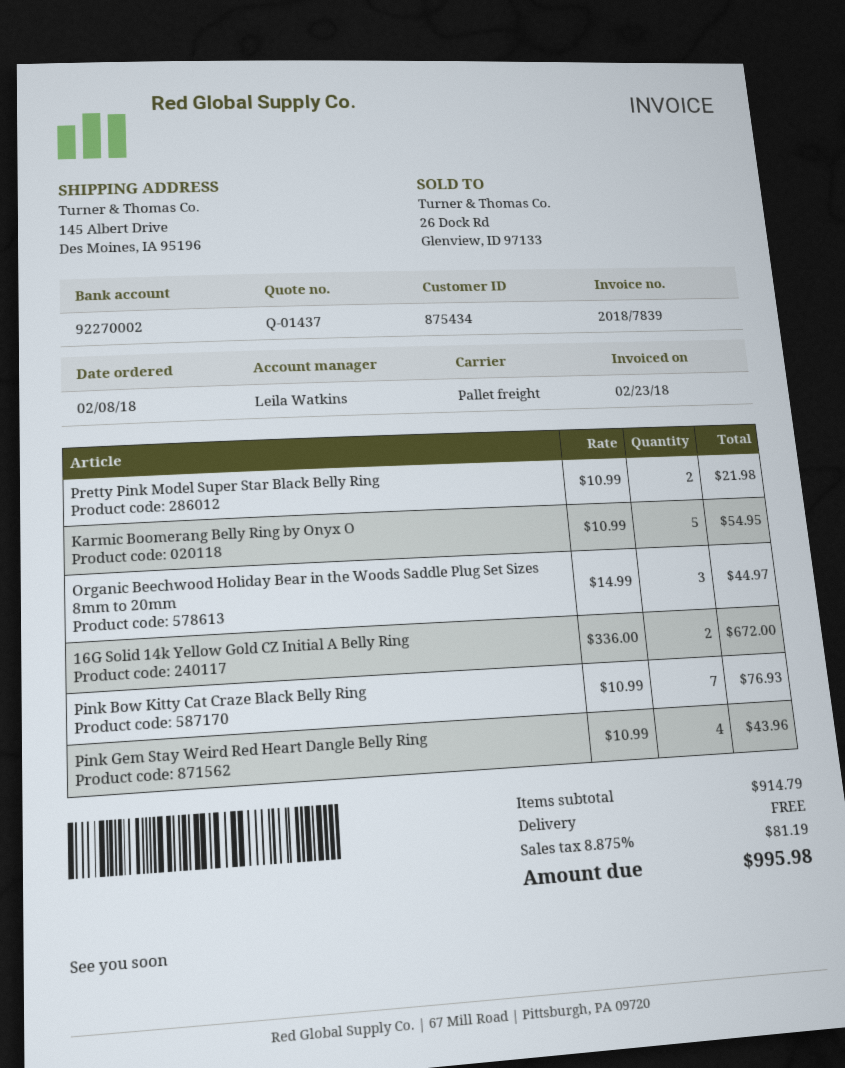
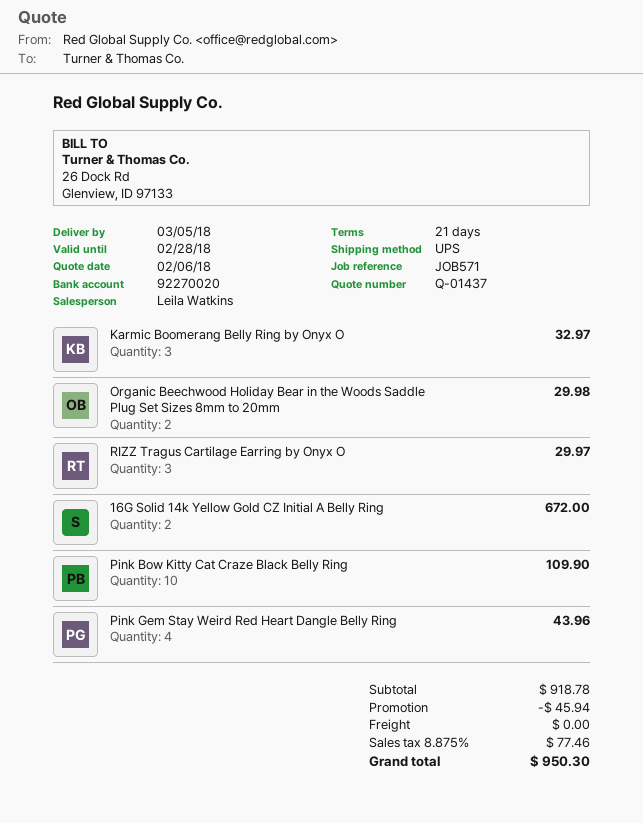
bank account: 92270002 -> 92270020
shipping method: pallet freight -> UPS
Pretty Pink Model Super Star Black Belly Ring: 2 for 21.98 -> none
Karmic Boomerang Belly Ring by Onyx O: 5 for 54.95 -> 3 for 32.97
Organic Beechwood Holiday Bear in the Woods Saddle Plug Set Sizes 8mm to 20mm: 3 for 44.97 -> 2 for 29.98
Pink Bow Kitty Cat Craze Black Belly Ring: 7 for 76.93 -> 10 for 109.90
RIZZ Tragus Cartilage Earring by Onyx O: none -> 3 for 29.97
subtotal: 914.79 -> 918.78
discount: none -> 45.94
tax: 8.875% = 81.19 -> 8.875% = 77.46
total: 995.98 -> 950.30

